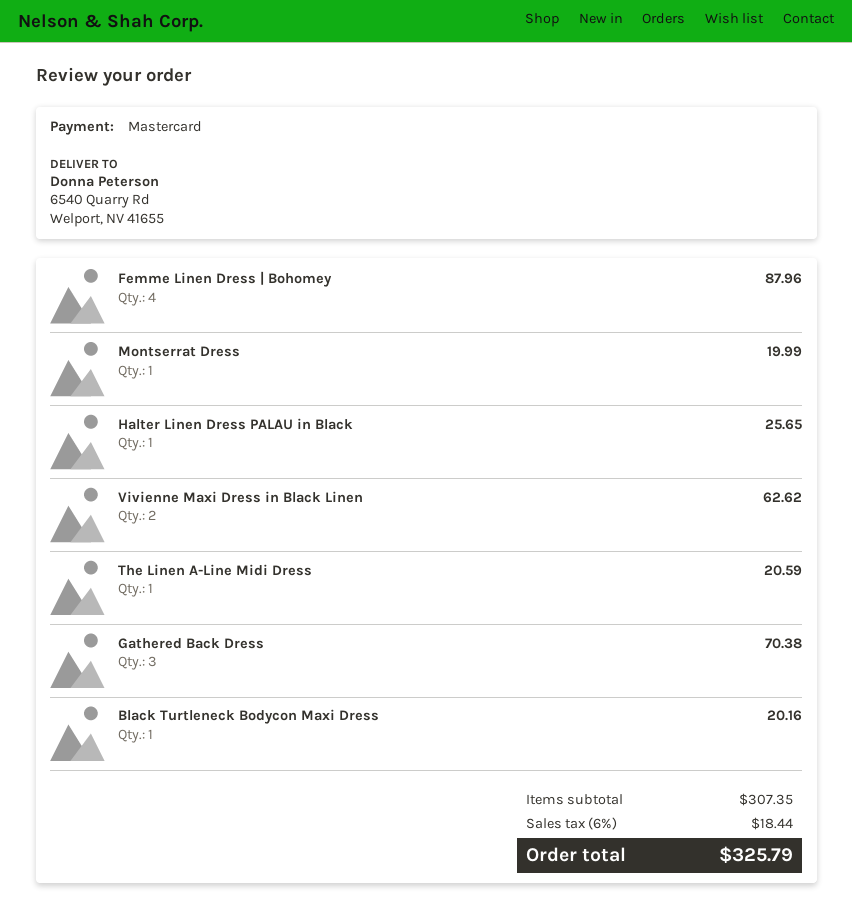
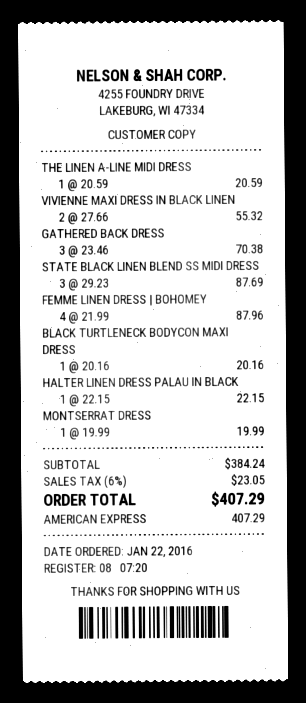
payment method: Mastercard -> American Express
Halter Linen Dress PALAU in Black: 1 for 25.65 -> 1 for 22.15
Vivienne Maxi Dress in Black Linen: 2 for 62.62 -> 2 for 55.32
STATE BLACK LINEN BLEND SS MIDI DRESS: none -> 3 for 87.69
subtotal: 307.35 -> 384.24
tax: 6% = 18.44 -> 6% = 23.05
total: 325.79 -> 407.29

